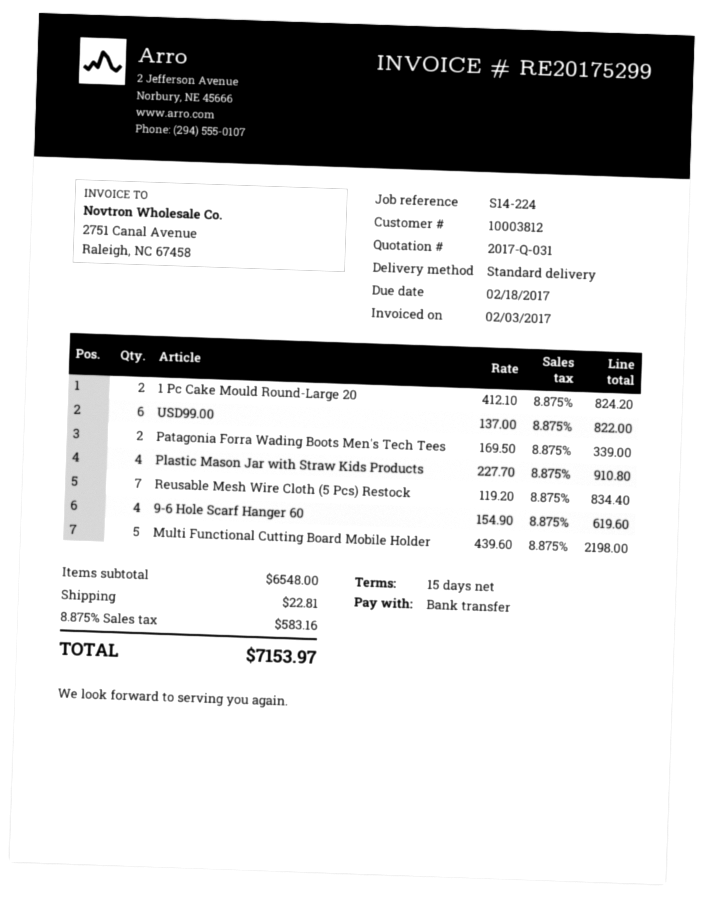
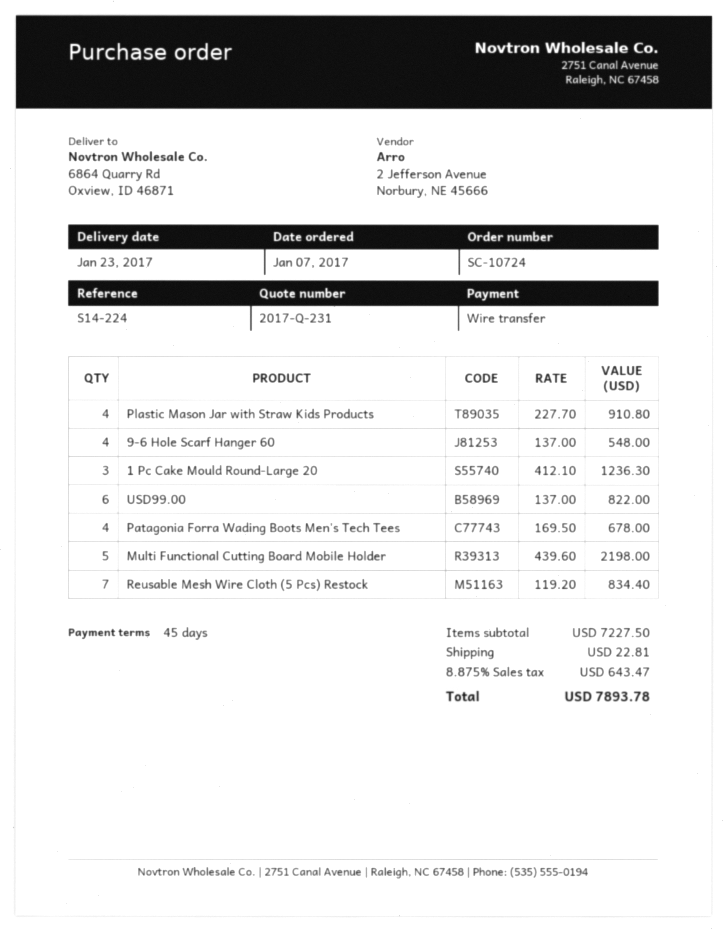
quote number: 2017-Q-031 -> 2017-Q-231
payment terms: 15 days -> 45 days
1 Pc Cake Mould Round-Large 20: 2 x 412.10 = 824.20 -> 3 x 412.10 = 1236.30
Patagonia Forra Wading Boots Men's Tech Tees: 2 x 169.50 = 339.00 -> 4 x 169.50 = 678.00
9-6 Hole Scarf Hanger 60: 4 x 154.90 = 619.60 -> 4 x 137.00 = 548.00
subtotal: 6548.00 -> 7227.50
tax: 8.875% = 583.16 -> 8.875% = 643.47
total: 7153.97 -> 7893.78

